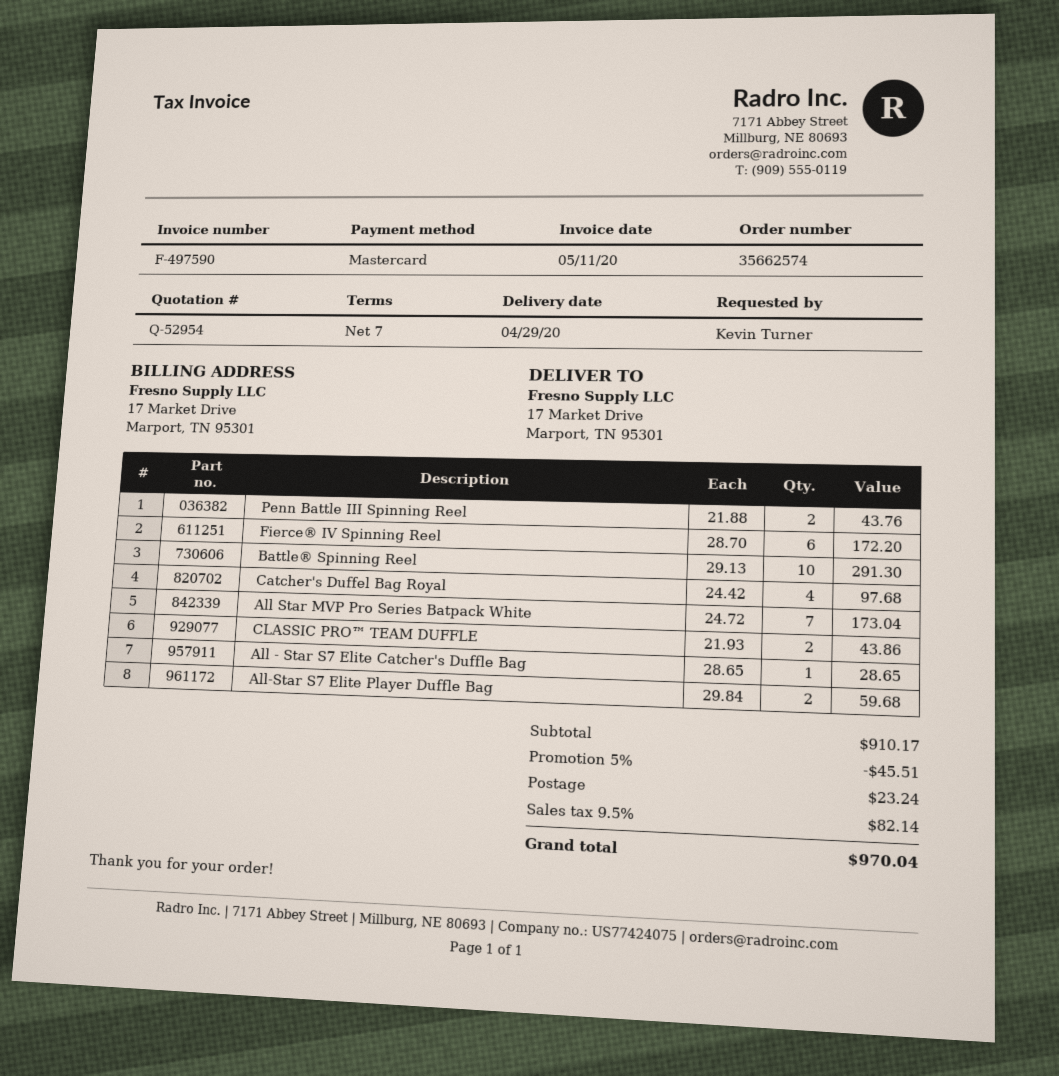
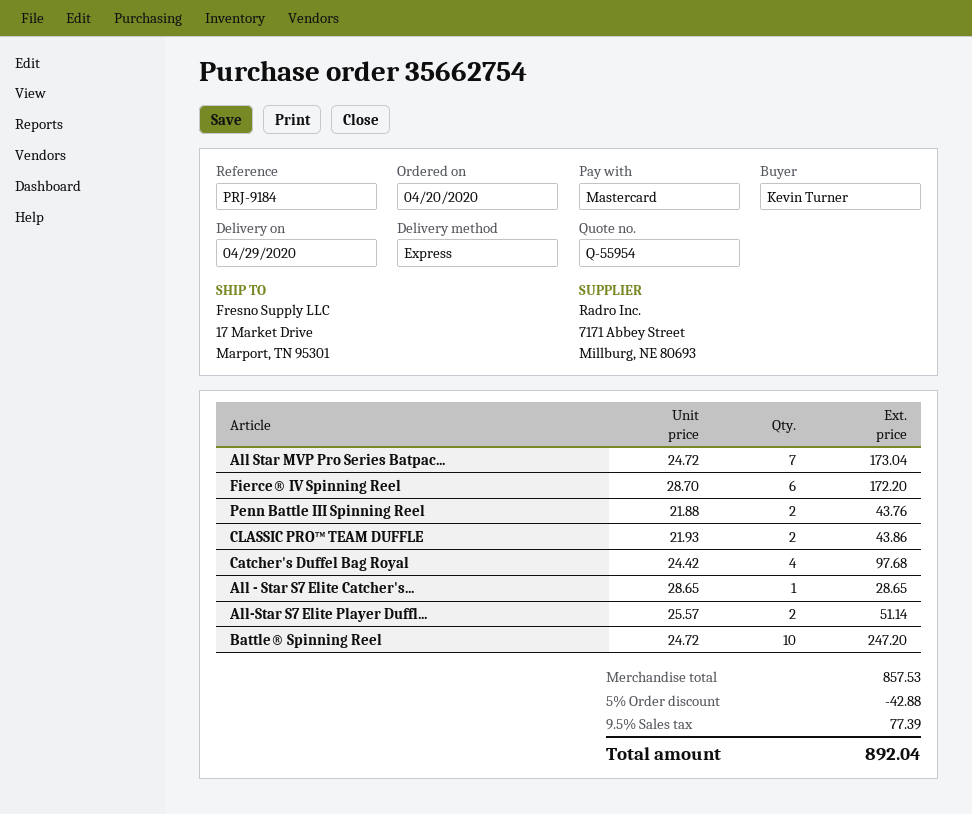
quote number: Q-52954 -> Q-55954
order number: 35662574 -> 35662754
Battle® Spinning Reel: 10 x 29.13 = 291.30 -> 10 x 24.72 = 247.20
All-Star S7 Elite Player Duffle Bag: 2 x 29.84 = 59.68 -> 2 x 25.57 = 51.14
subtotal: 910.17 -> 857.53
discount: 5% = 45.51 -> 5% = 42.88
shipping: 23.24 -> none
tax: 9.5% = 82.14 -> 9.5% = 77.39
total: 970.04 -> 892.04

